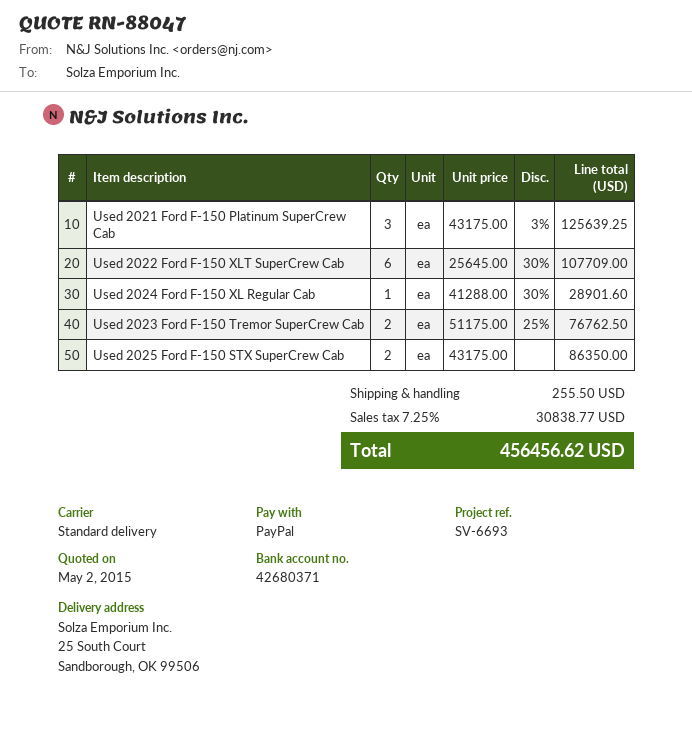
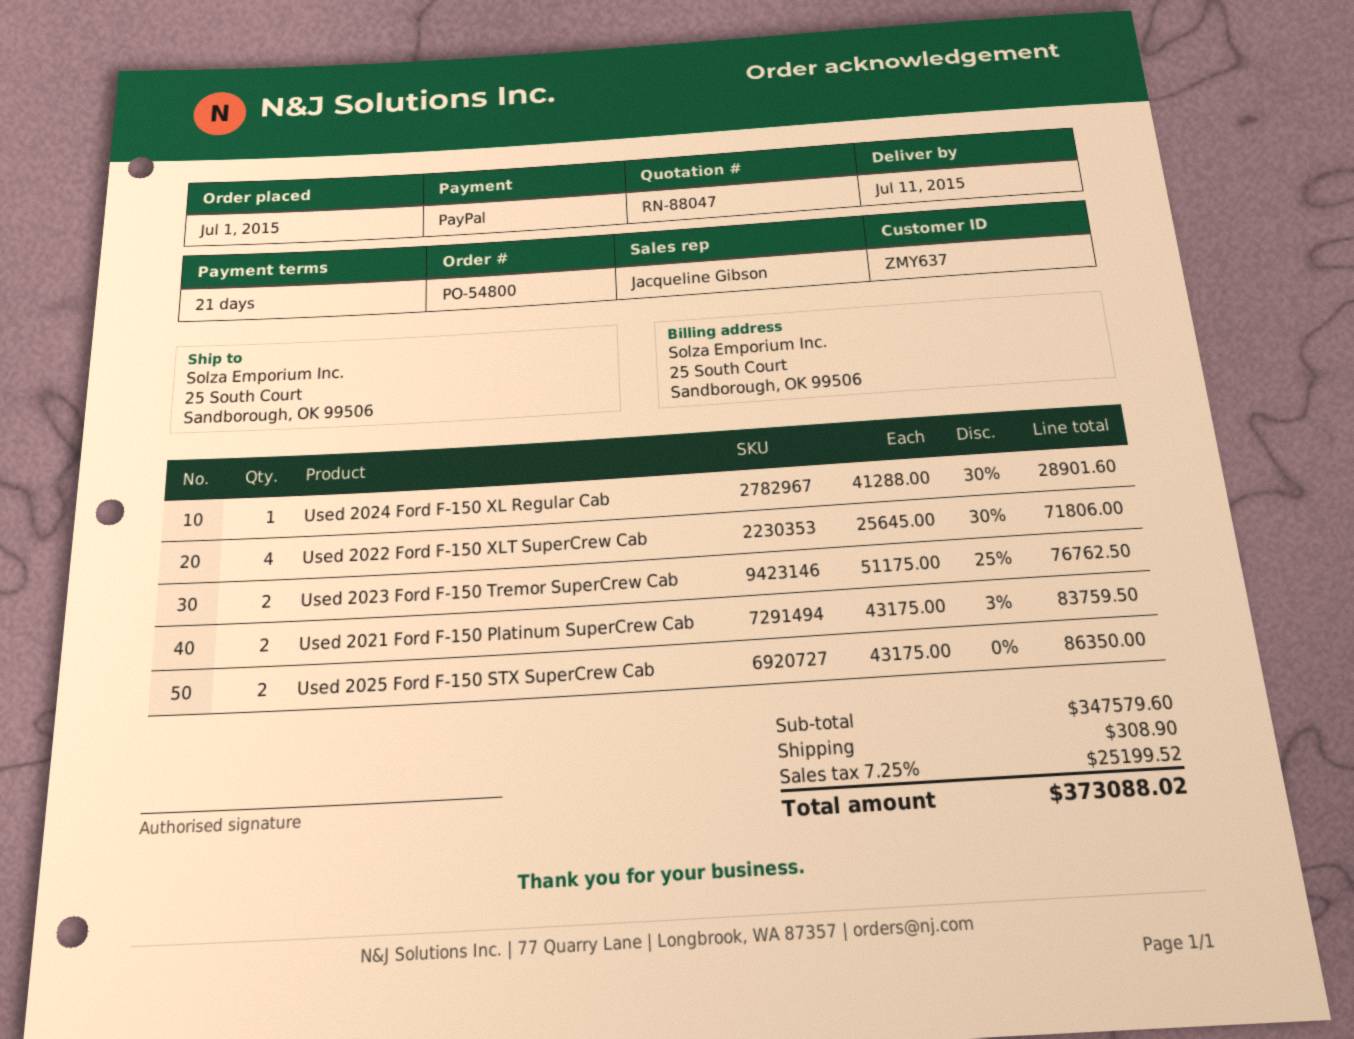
Used 2021 Ford F-150 Platinum SuperCrew Cab: 3 x 43175.00 - 3% = 125639.25 -> 2 x 43175.00 - 3% = 83759.50
Used 2022 Ford F-150 XLT SuperCrew Cab: 6 x 25645.00 - 30% = 107709.00 -> 4 x 25645.00 - 30% = 71806.00
shipping: 255.50 -> 308.90
tax: 7.25% = 30838.77 -> 7.25% = 25199.52
total: 456456.62 -> 373088.02

